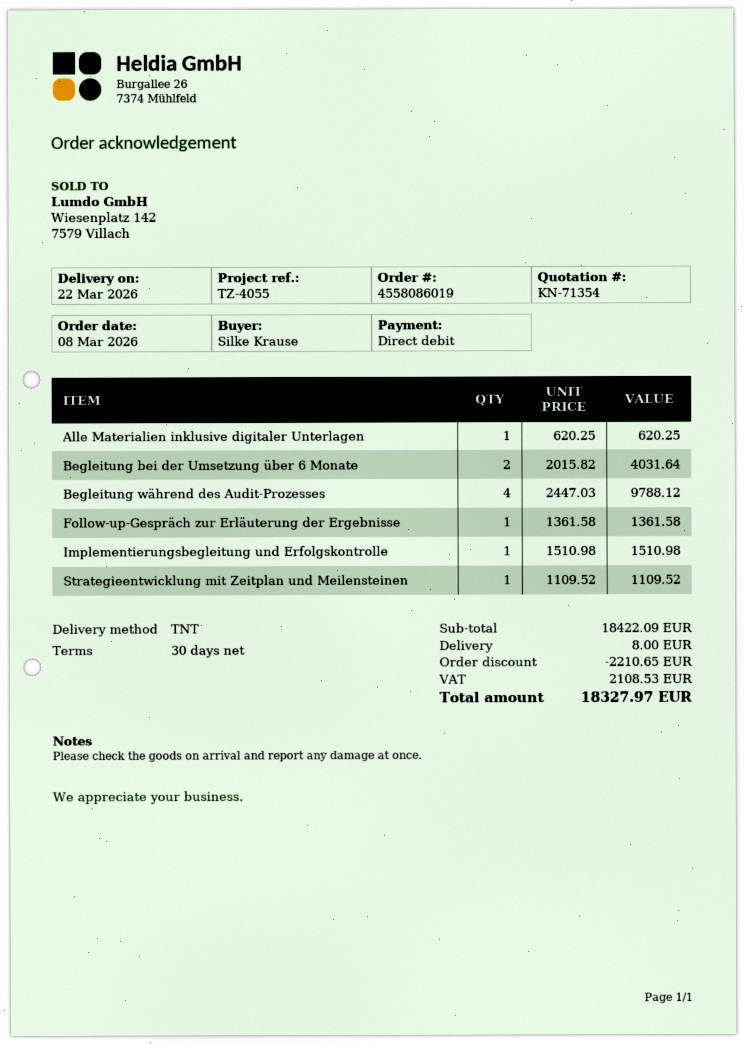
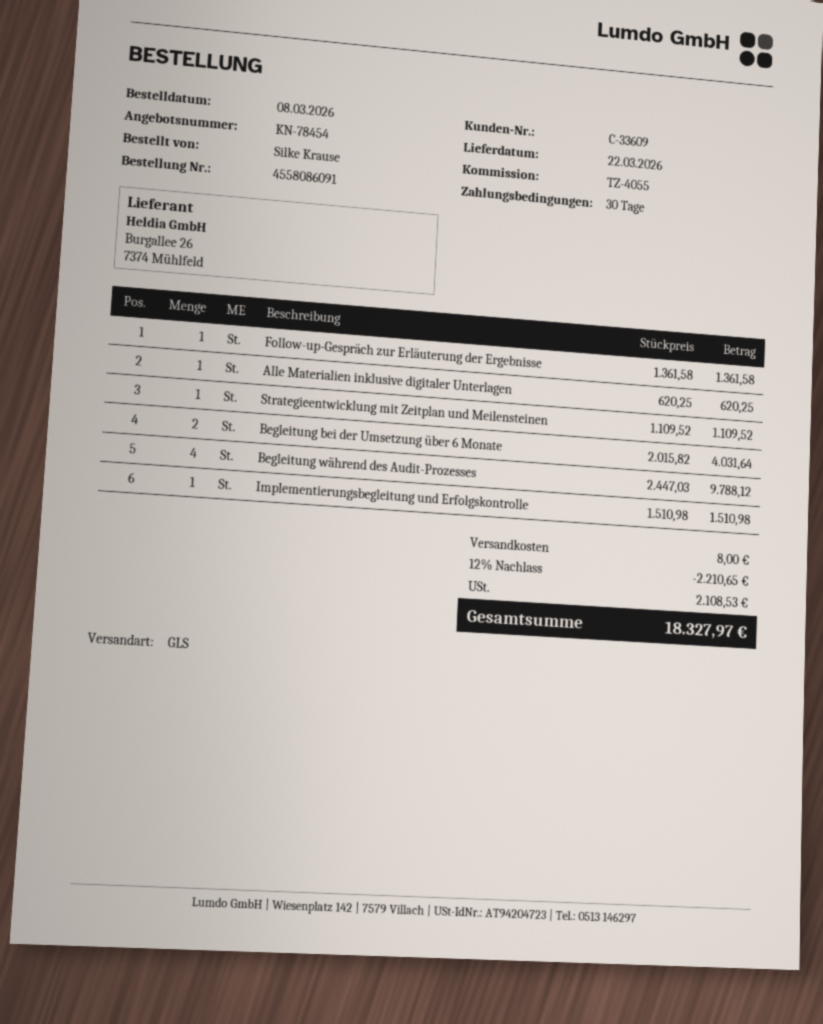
quote number: KN-71354 -> KN-78454
order number: 4558086019 -> 4558086091
shipping method: TNT -> GLS

